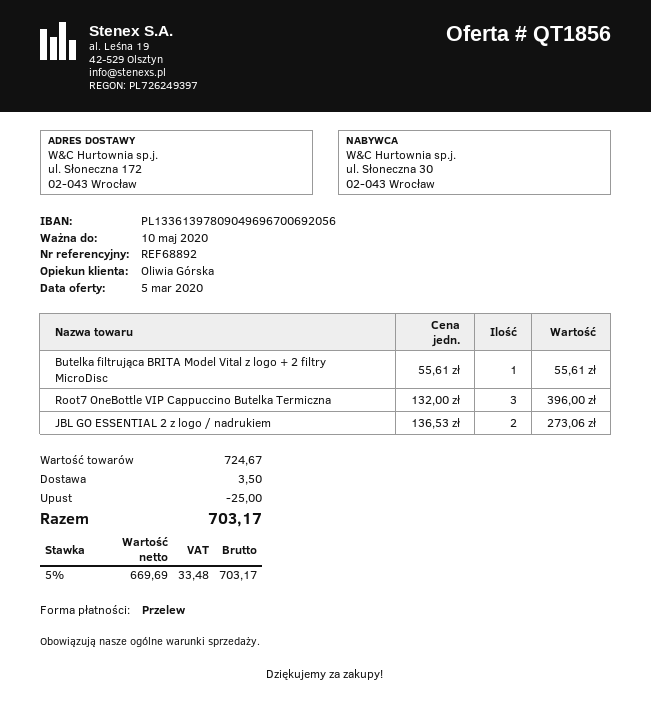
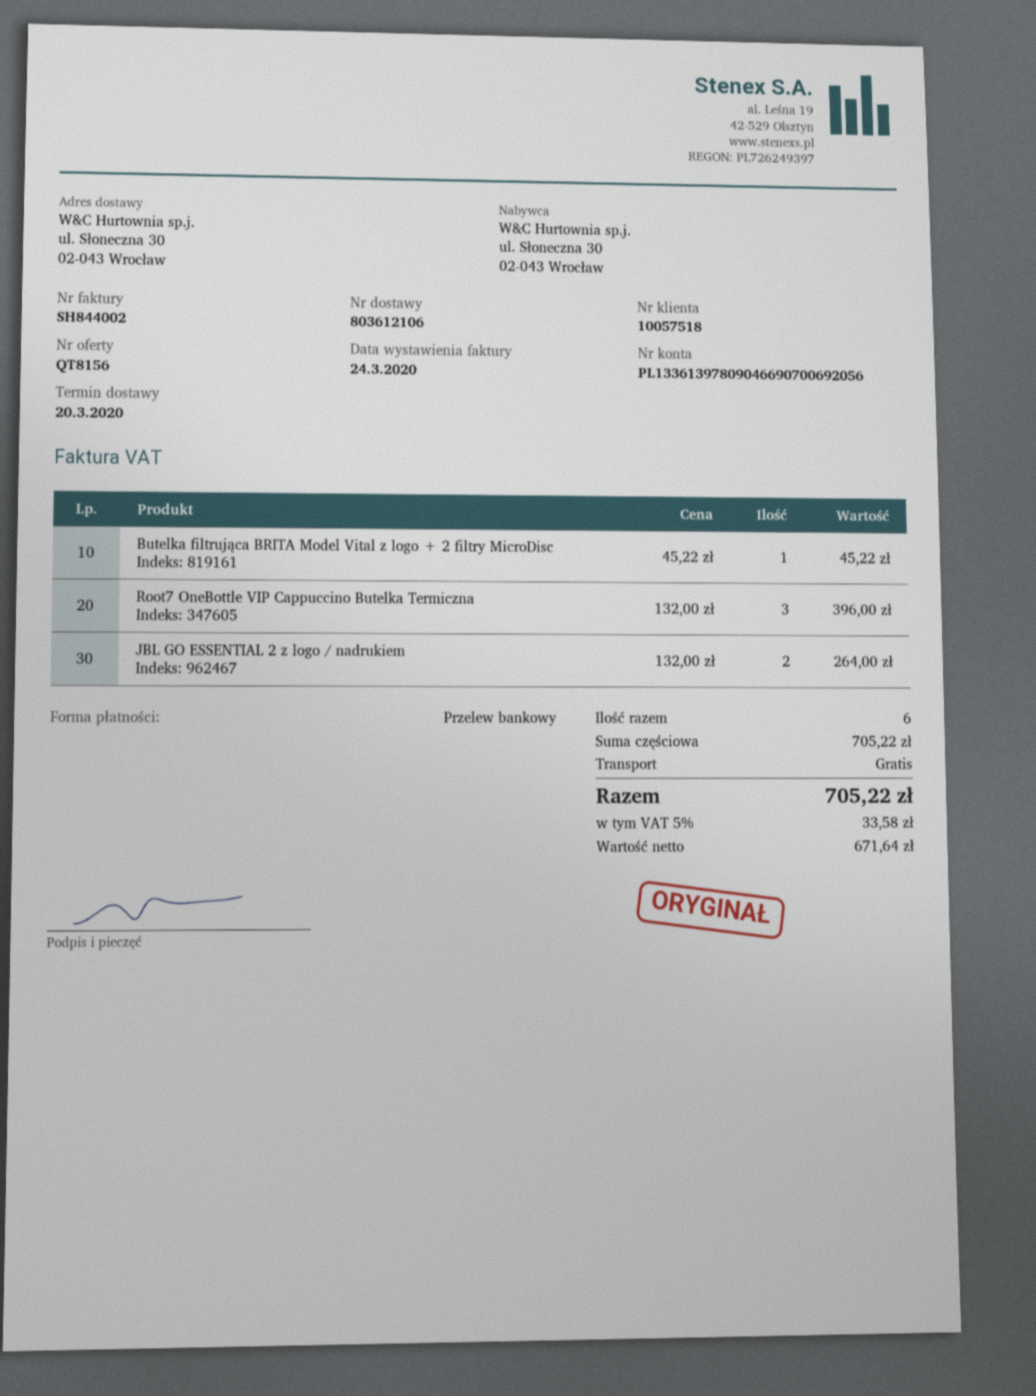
quote number: QT1856 -> QT8156
bank account: PL13361397809049696700692056 -> PL13361397809046690700692056
ship to: ul. Słoneczna 172, 02-043 Wrocław -> ul. Słoneczna 30, 02-043 Wrocław
Butelka filtrująca BRITA Model Vital z logo + 2 filtry MicroDisc: 1 x 55.61 = 55.61 -> 1 x 45.22 = 45.22
JBL GO ESSENTIAL 2 z logo / nadrukiem: 2 x 136.53 = 273.06 -> 2 x 132.00 = 264.00
subtotal: 724.67 -> 705.22
discount: 25.00 -> none
shipping: 3.50 -> 0.00
net: 669.69 -> 671.64
tax: 5% = 33.48 -> 5% = 33.58
total: 703.17 -> 705.22

